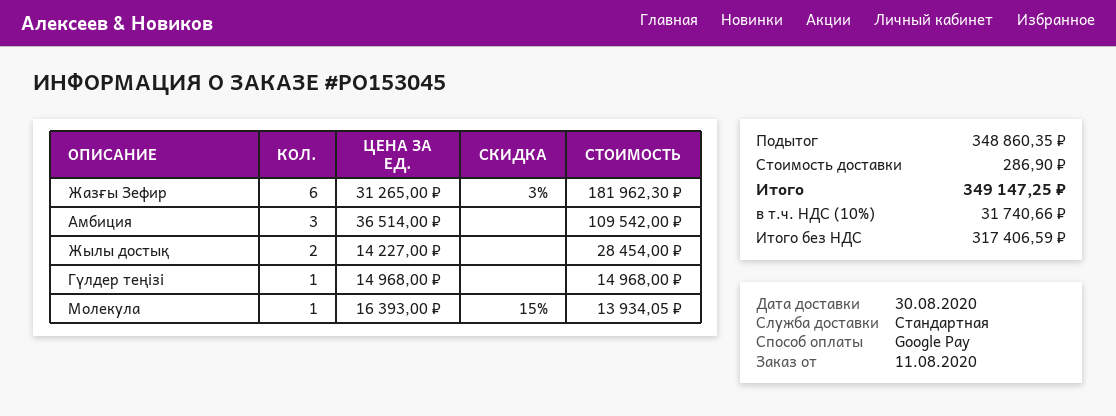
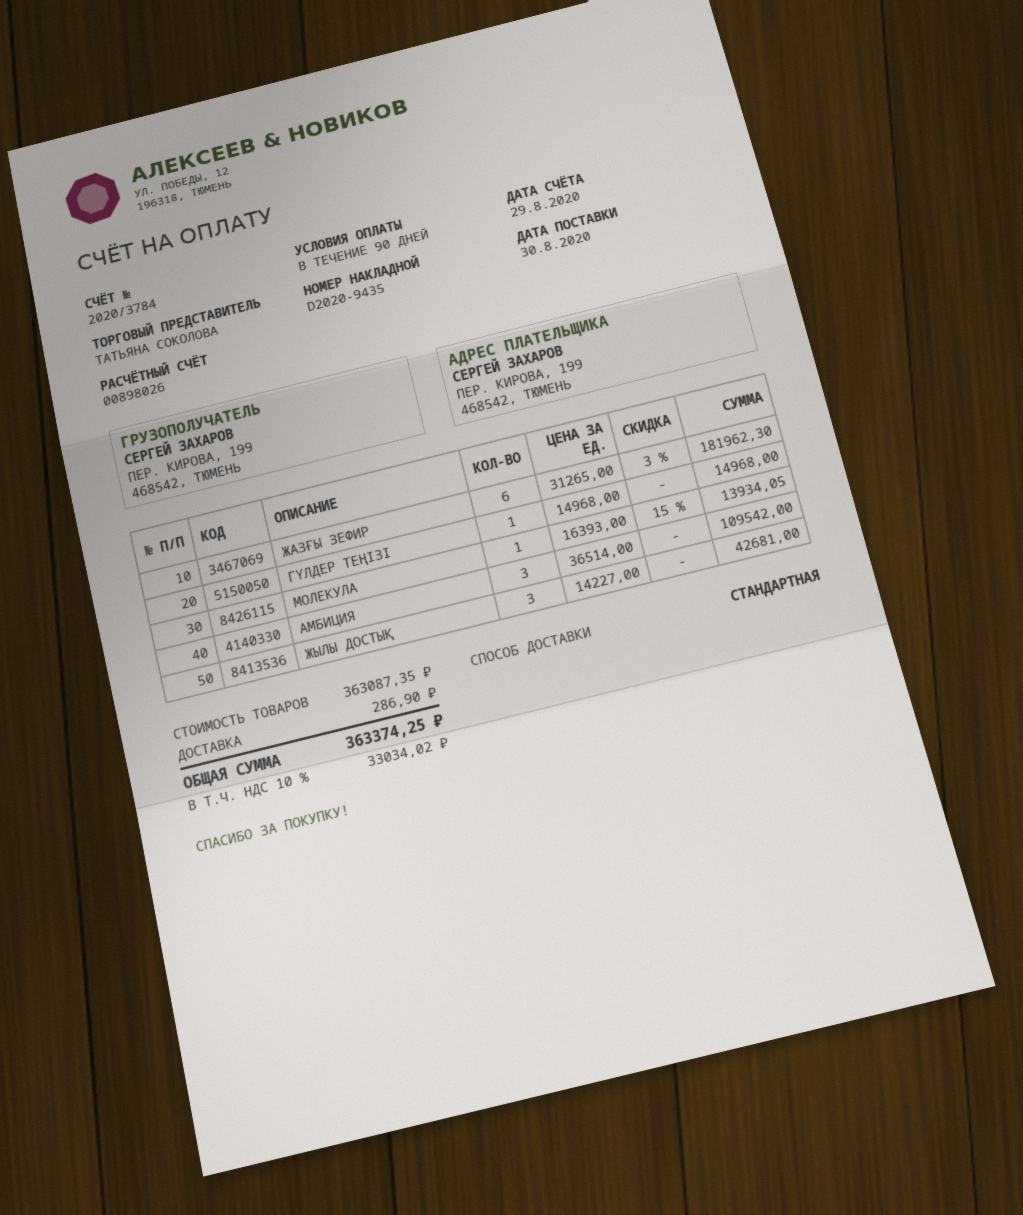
Жылы достық: 2 x 14227.00 = 28454.00 -> 3 x 14227.00 = 42681.00
subtotal: 348860.35 -> 363087.35
tax: 10% = 31740.66 -> 10% = 33034.02
total: 349147.25 -> 363374.25

